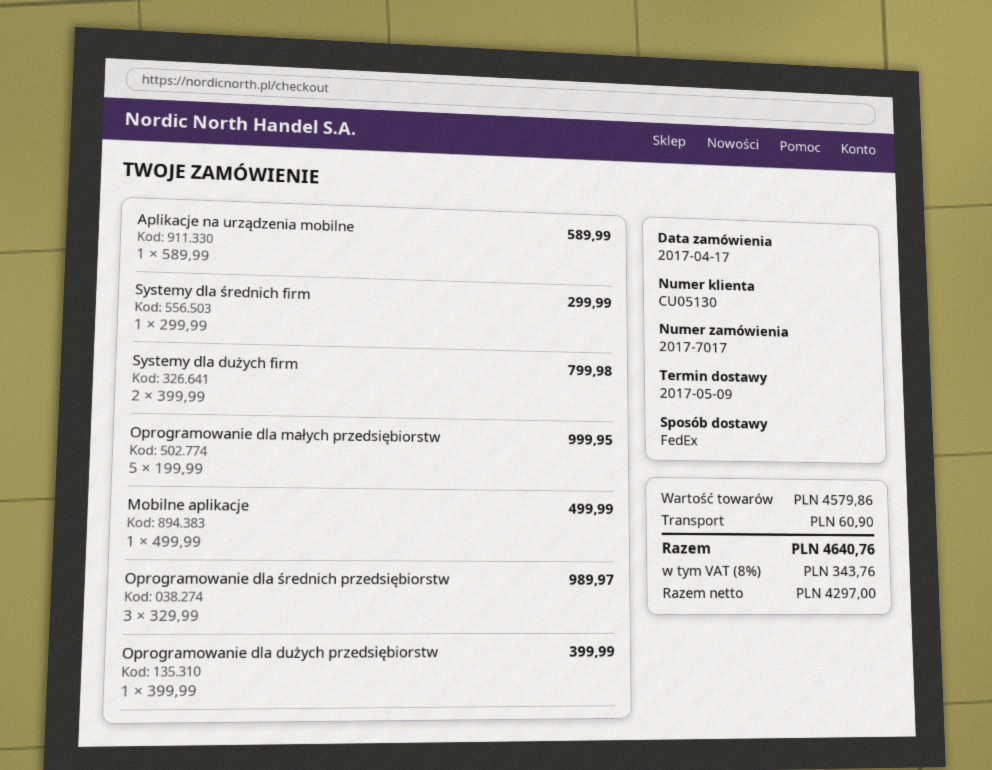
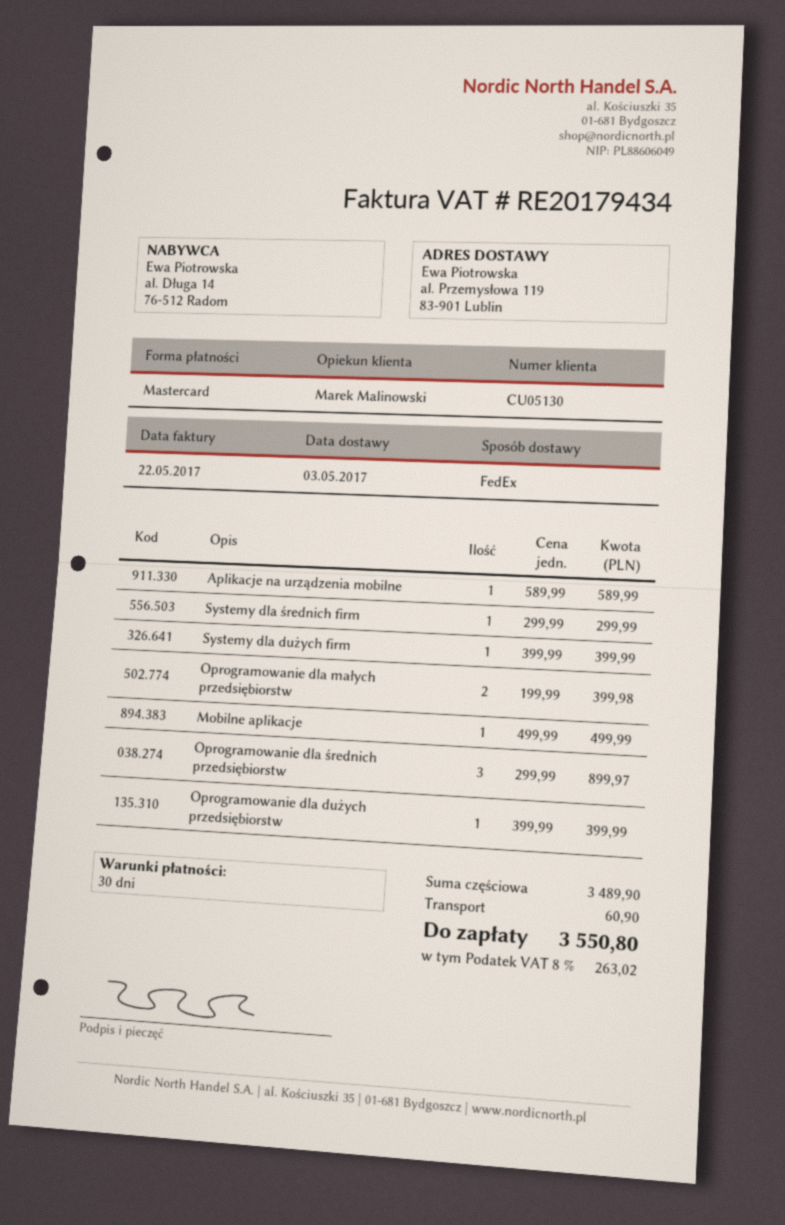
delivery date: 2017-05-09 -> 2017-05-03
Systemy dla dużych firm: 2 x 399.99 = 799.98 -> 1 x 399.99 = 399.99
Oprogramowanie dla małych przedsiębiorstw: 5 x 199.99 = 999.95 -> 2 x 199.99 = 399.98
Oprogramowanie dla średnich przedsiębiorstw: 3 x 329.99 = 989.97 -> 3 x 299.99 = 899.97
subtotal: 4579.86 -> 3489.90
tax: 8% = 343.76 -> 8% = 263.02
total: 4640.76 -> 3550.80

